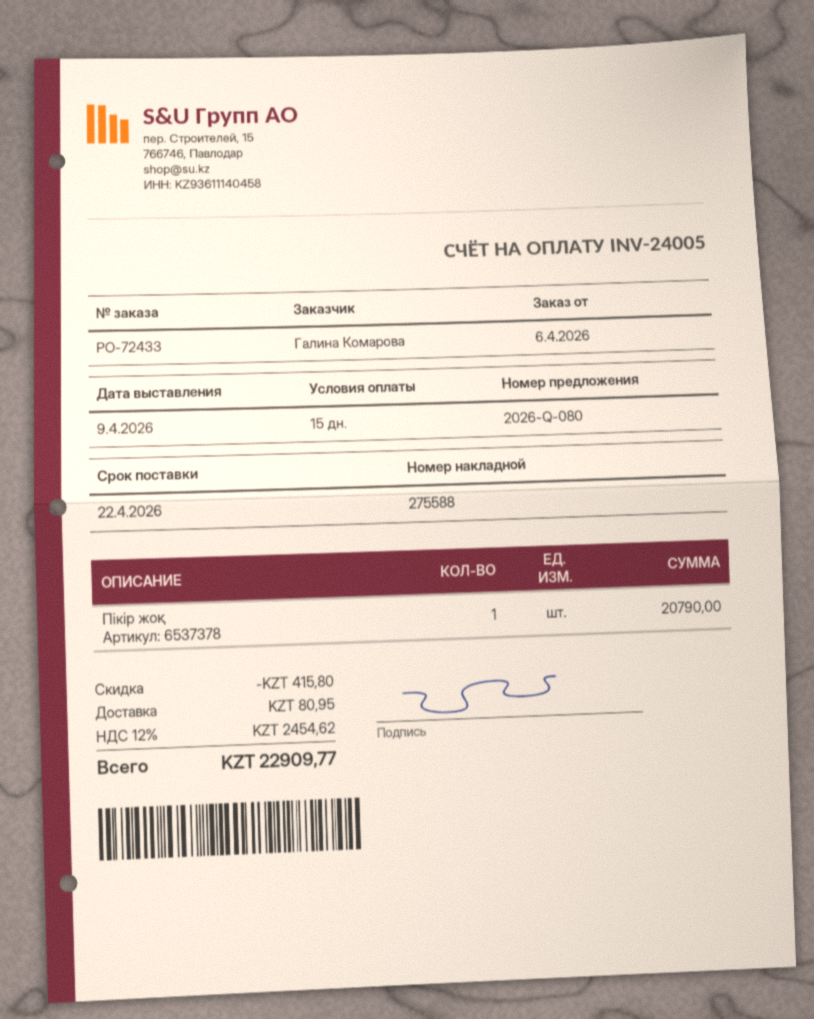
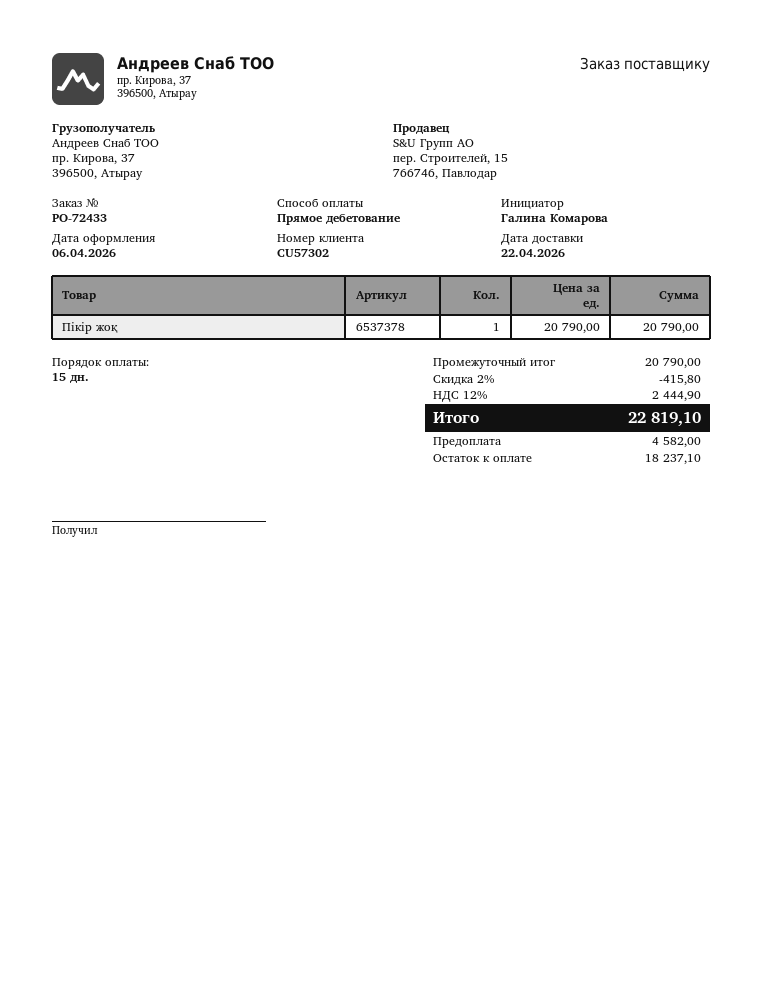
shipping: 80.95 -> none
tax: 12% = 2454.62 -> 12% = 2444.90
total: 22909.77 -> 22819.10

